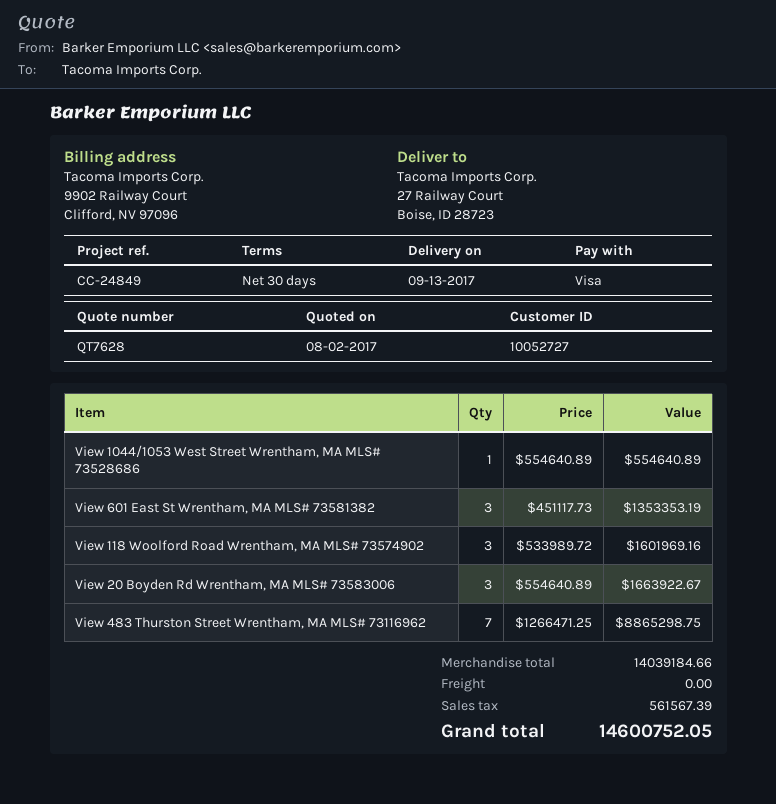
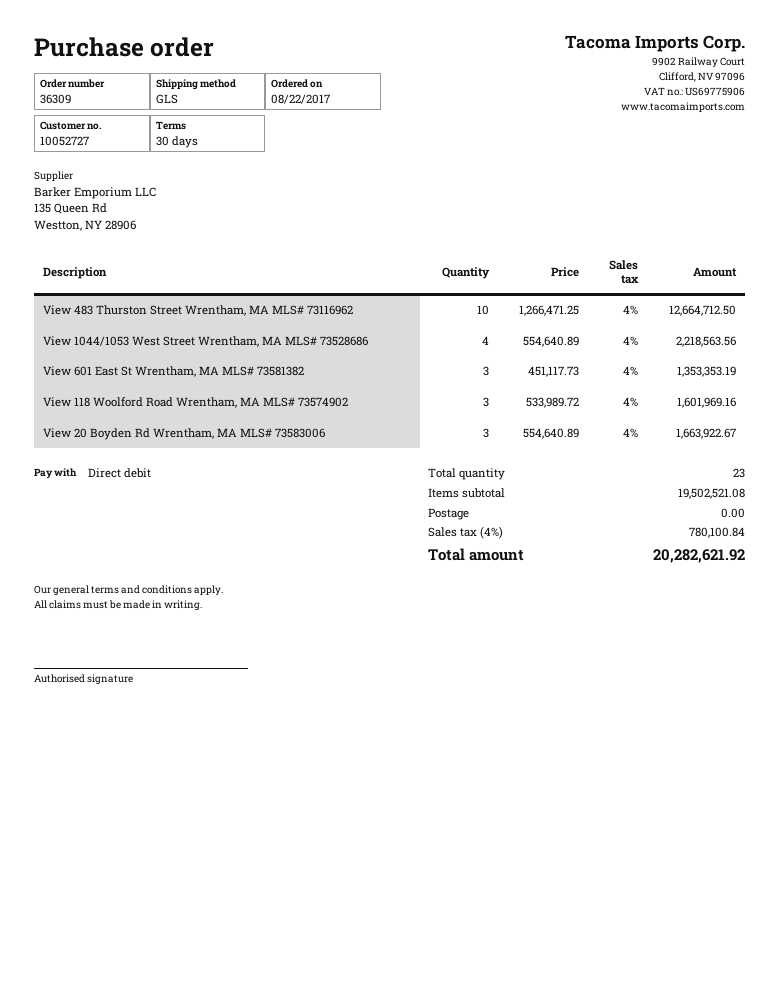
payment method: Visa -> direct debit
View 1044/1053 West Street Wrentham, MA MLS# 73528686: 1 x 554640.89 = 554640.89 -> 4 x 554640.89 = 2218563.56
View 483 Thurston Street Wrentham, MA MLS# 73116962: 7 x 1266471.25 = 8865298.75 -> 10 x 1266471.25 = 12664712.50
subtotal: 14039184.66 -> 19502521.08
tax: 561567.39 -> 780100.84
total: 14600752.05 -> 20282621.92

